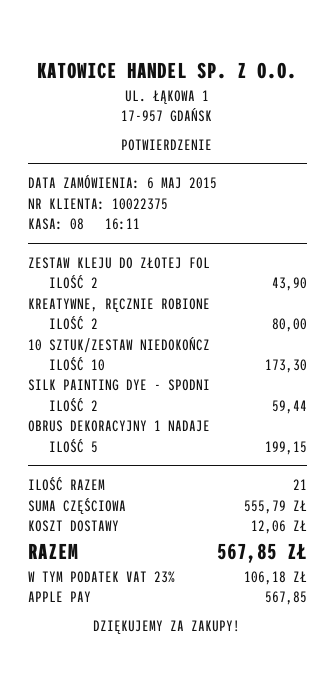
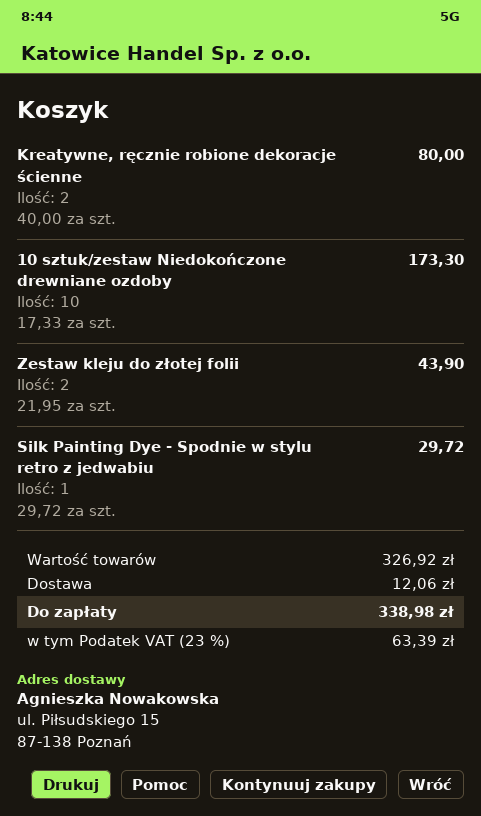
SILK PAINTING DYE - SPODNI: 2 for 59.44 -> 1 for 29.72
OBRUS DEKORACYJNY 1 NADAJE: 5 for 199.15 -> none
subtotal: 555.79 -> 326.92
tax: 23% = 106.18 -> 23% = 63.39
total: 567.85 -> 338.98

